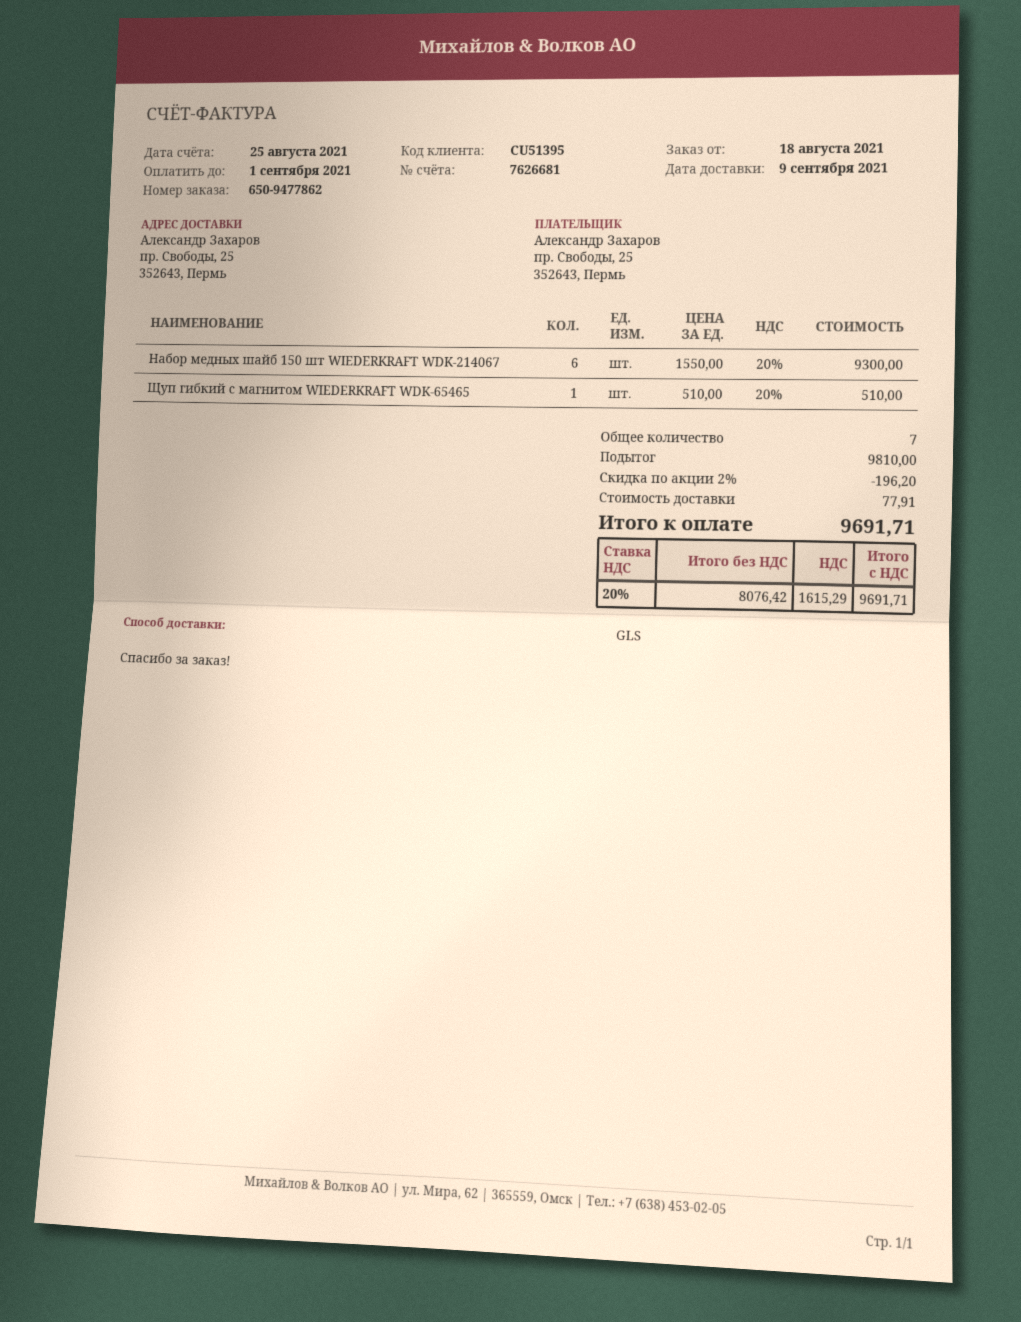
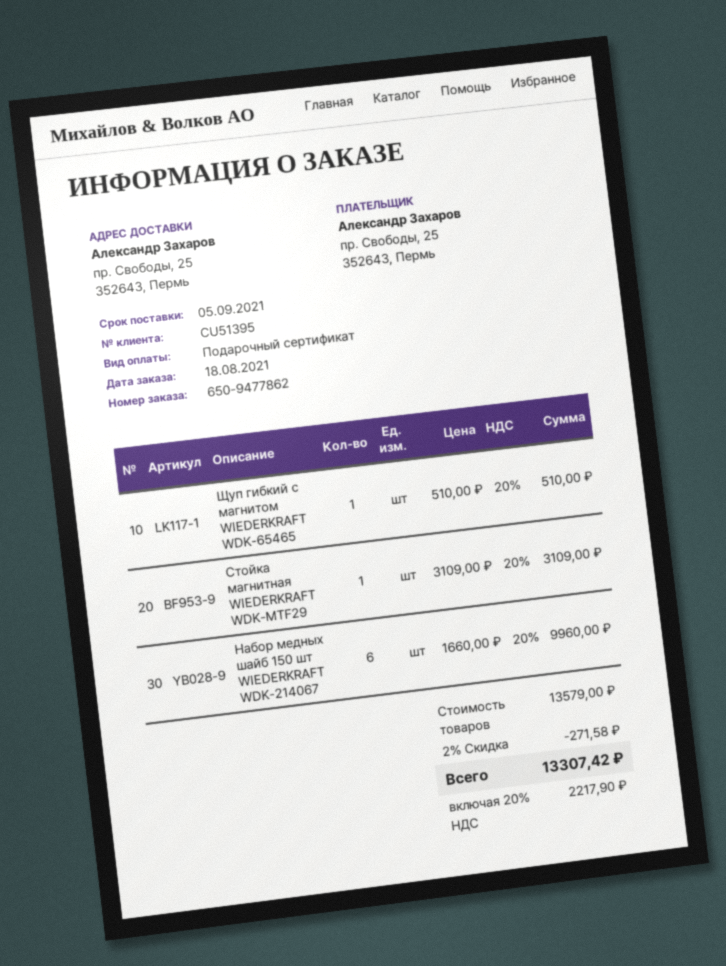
delivery date: 2021-09-09 -> 2021-09-05
Набор медных шайб 150 шт WIEDERKRAFT WDK-214067: 6 x 1550.00 = 9300.00 -> 6 x 1660.00 = 9960.00
Стойка магнитная WIEDERKRAFT WDK-MTF29: none -> 1 x 3109.00 = 3109.00
subtotal: 9810.00 -> 13579.00
discount: 2% = 196.20 -> 2% = 271.58
shipping: 77.91 -> none
tax: 20% = 1615.29 -> 20% = 2217.90
total: 9691.71 -> 13307.42

